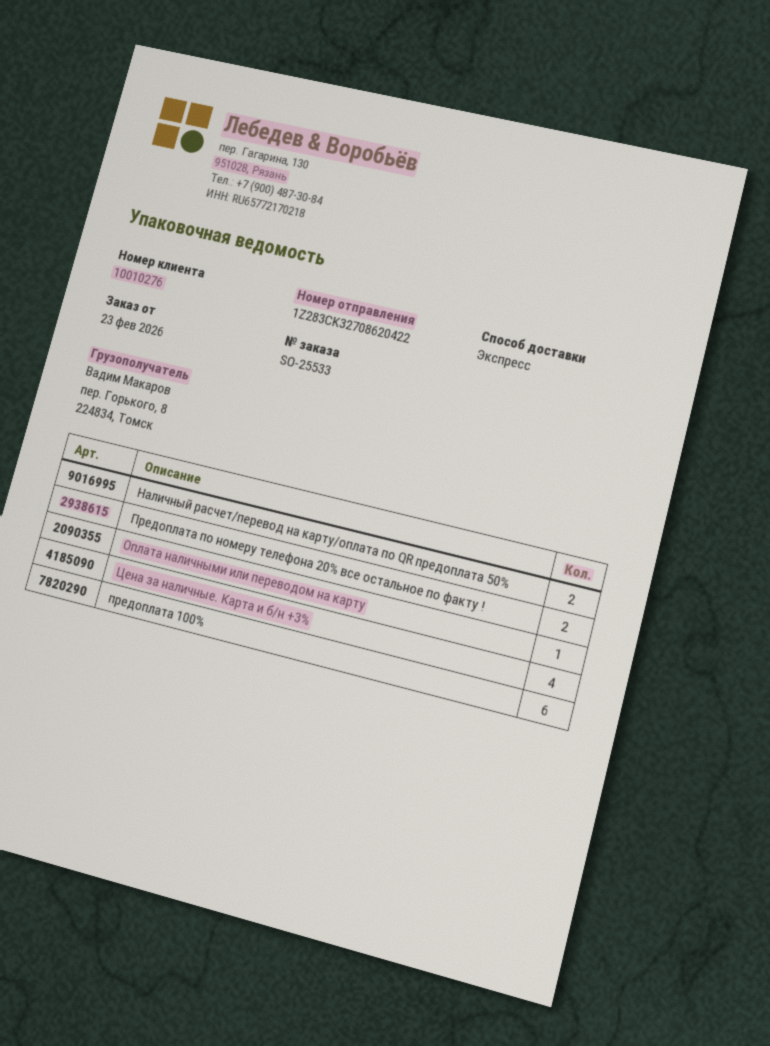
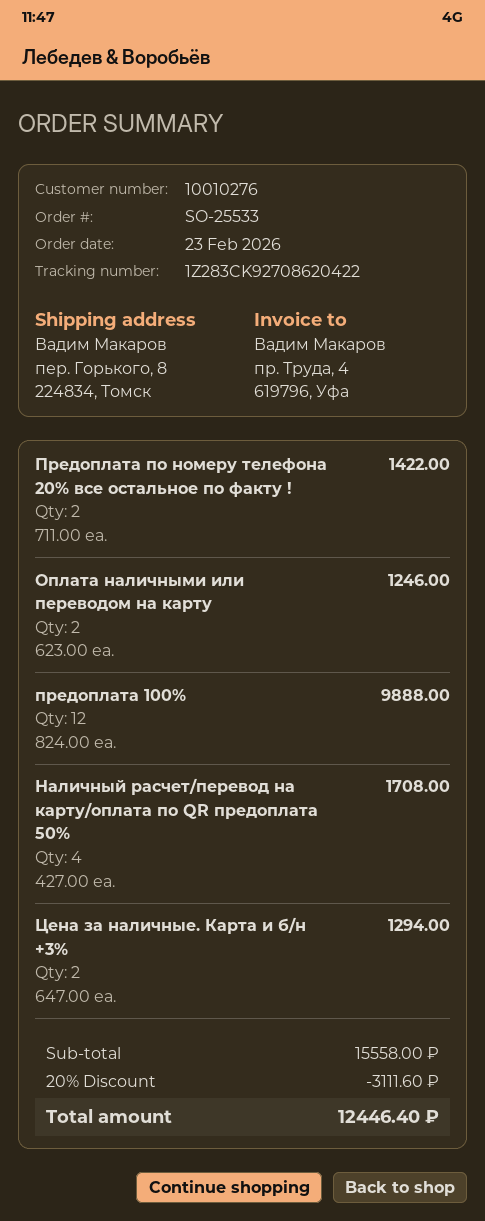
tracking number: 1Z283CK32708620422 -> 1Z283CK92708620422
Наличный расчет/перевод на карту/оплата по QR предоплата 50%: 2 -> 4
Оплата наличными или переводом на карту: 1 -> 2
Цена за наличные. Карта и б/н +3%: 4 -> 2
предоплата 100%: 6 -> 12

